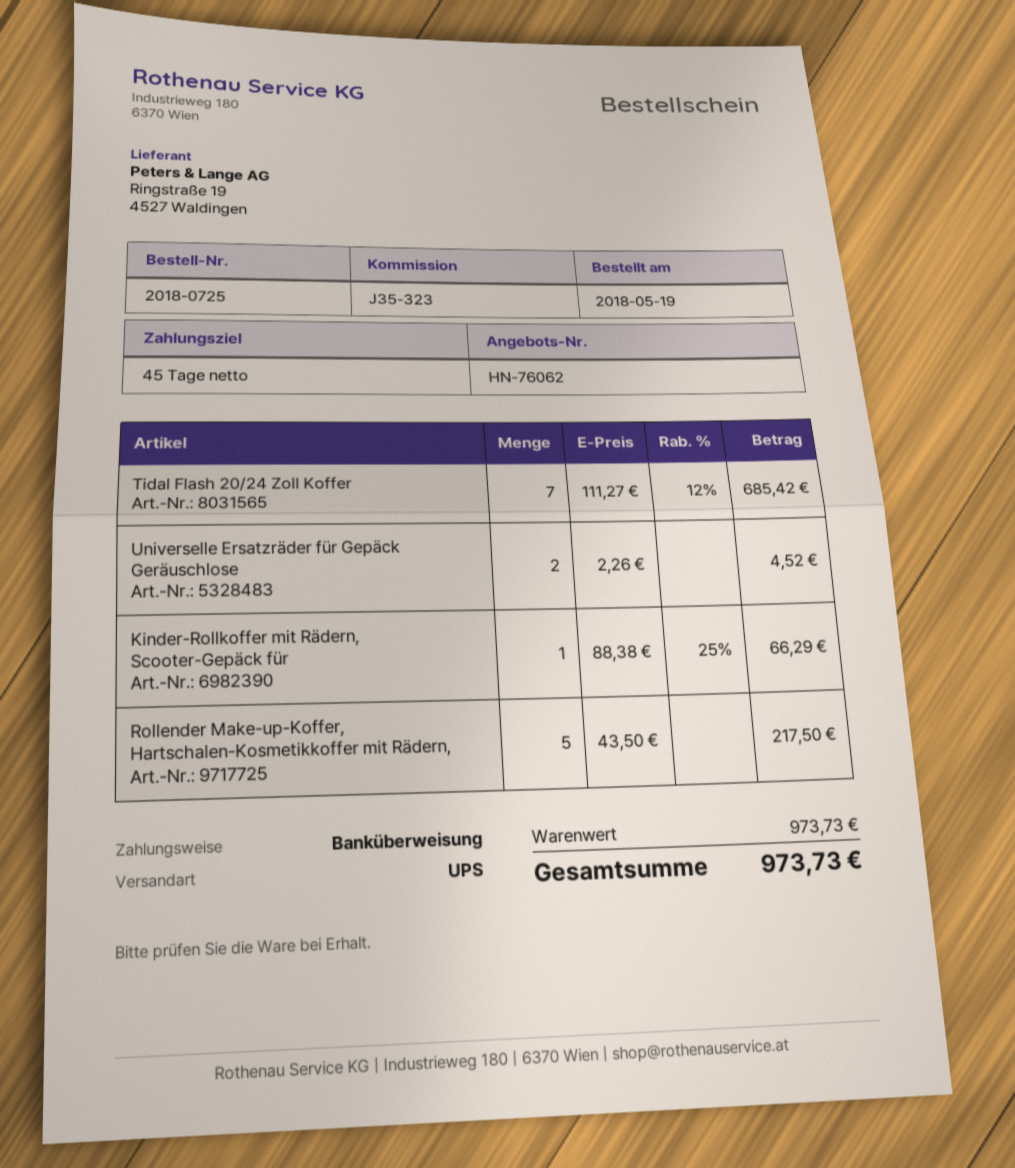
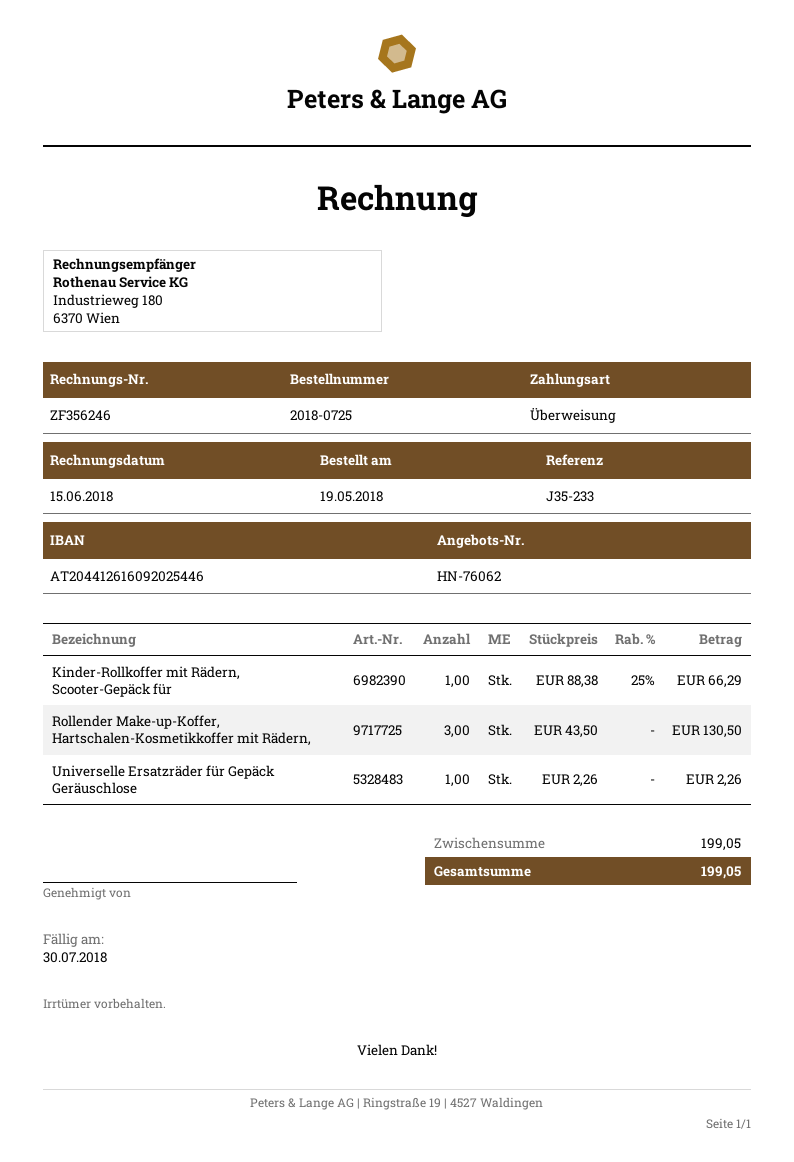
reference: J35-323 -> J35-233
Tidal Flash 20/24 Zoll Koffer: 7 x 111.27 - 12% = 685.42 -> none
Universelle Ersatzräder für Gepäck Geräuschlose: 2 x 2.26 = 4.52 -> 1 x 2.26 = 2.26
Rollender Make-up-Koffer, Hartschalen-Kosmetikkoffer mit Rädern,: 5 x 43.50 = 217.50 -> 3 x 43.50 = 130.50
subtotal: 973.73 -> 199.05
total: 973.73 -> 199.05

